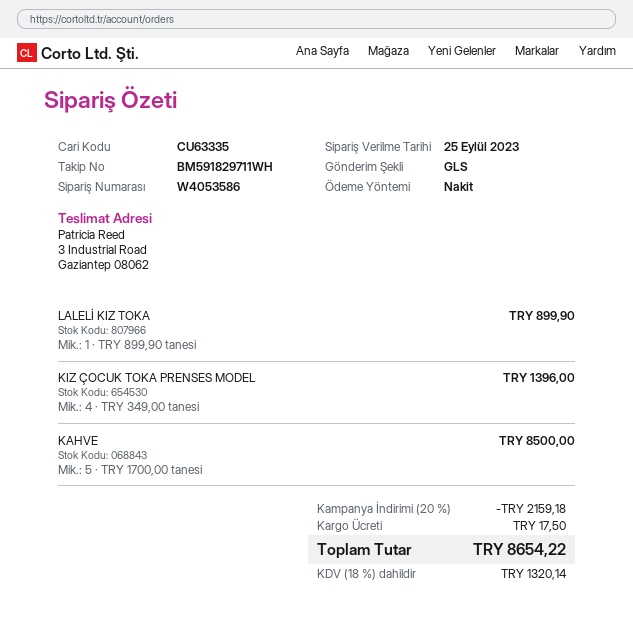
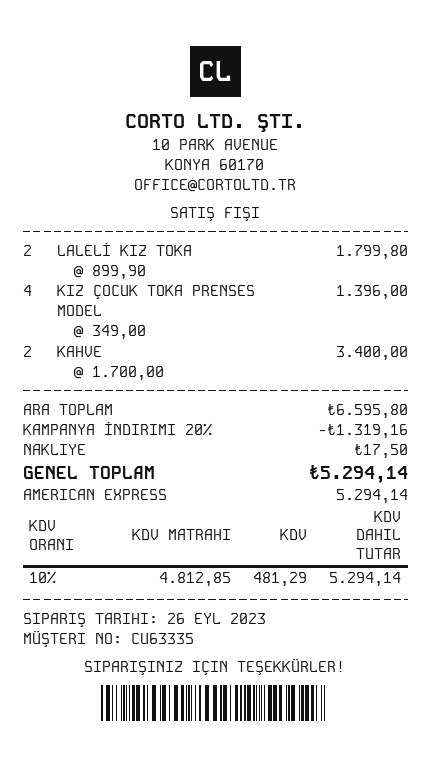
order date: 2023-09-25 -> 2023-09-26
payment method: cash -> American Express
LALELİ KIZ TOKA: 1 x 899.90 = 899.90 -> 2 x 899.90 = 1799.80
KAHVE: 5 x 1700.00 = 8500.00 -> 2 x 1700.00 = 3400.00
discount: 20% = 2159.18 -> 20% = 1319.16
tax: 18% = 1320.14 -> 10% = 481.29
total: 8654.22 -> 5294.14

